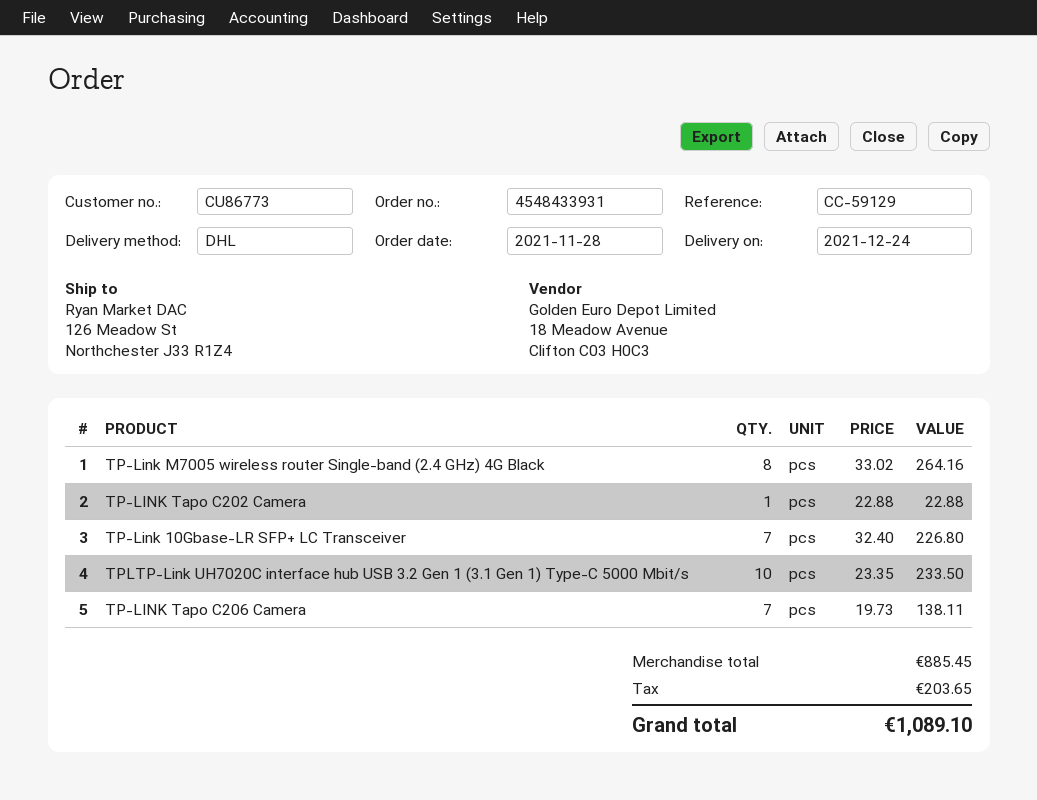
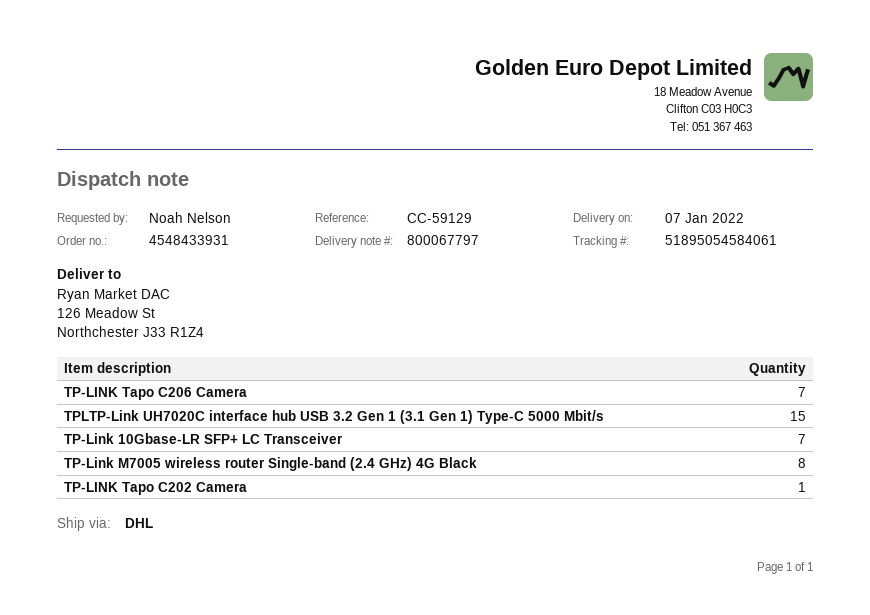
delivery date: 2021-12-24 -> 2022-01-07
TPLTP-Link UH7020C interface hub USB 3.2 Gen 1 (3.1 Gen 1) Type-C 5000 Mbit/s: 10 -> 15

